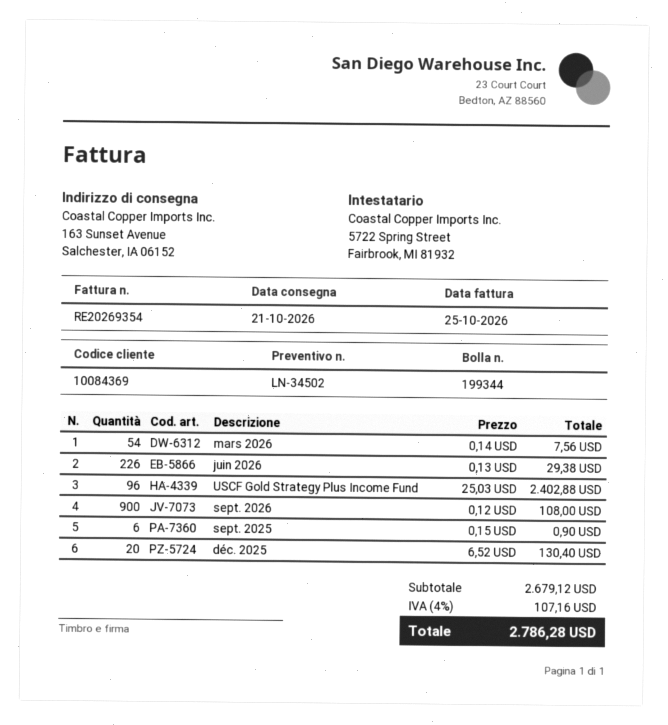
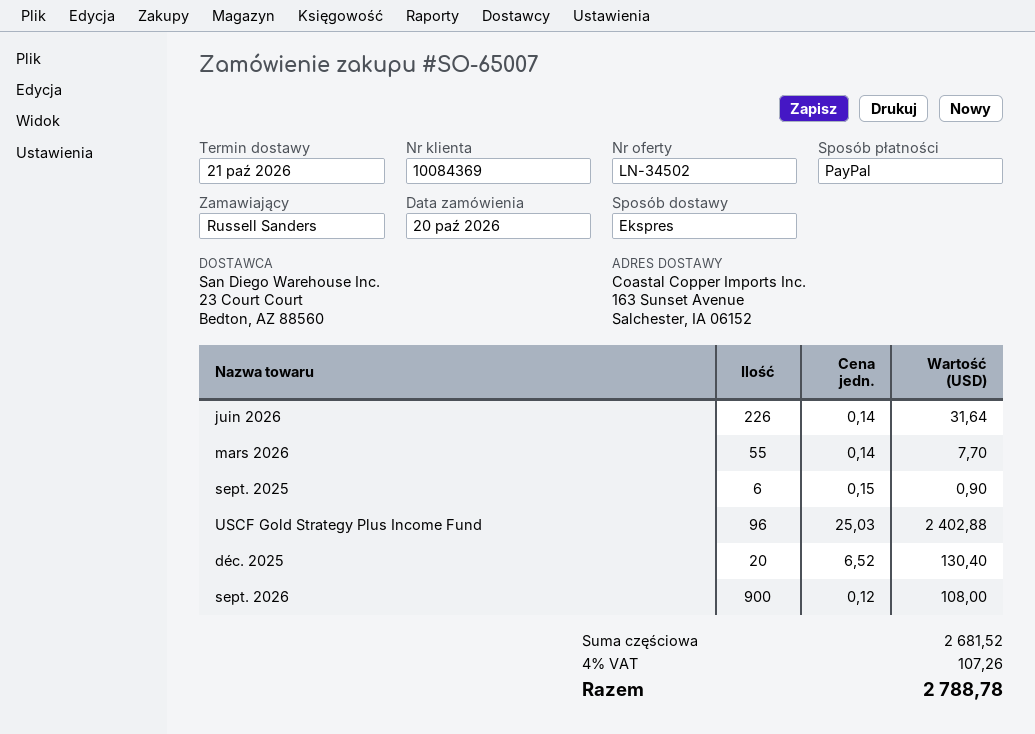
mars 2026: 54 x 0.14 = 7.56 -> 55 x 0.14 = 7.70
juin 2026: 226 x 0.13 = 29.38 -> 226 x 0.14 = 31.64
subtotal: 2679.12 -> 2681.52
tax: 4% = 107.16 -> 4% = 107.26
total: 2786.28 -> 2788.78

